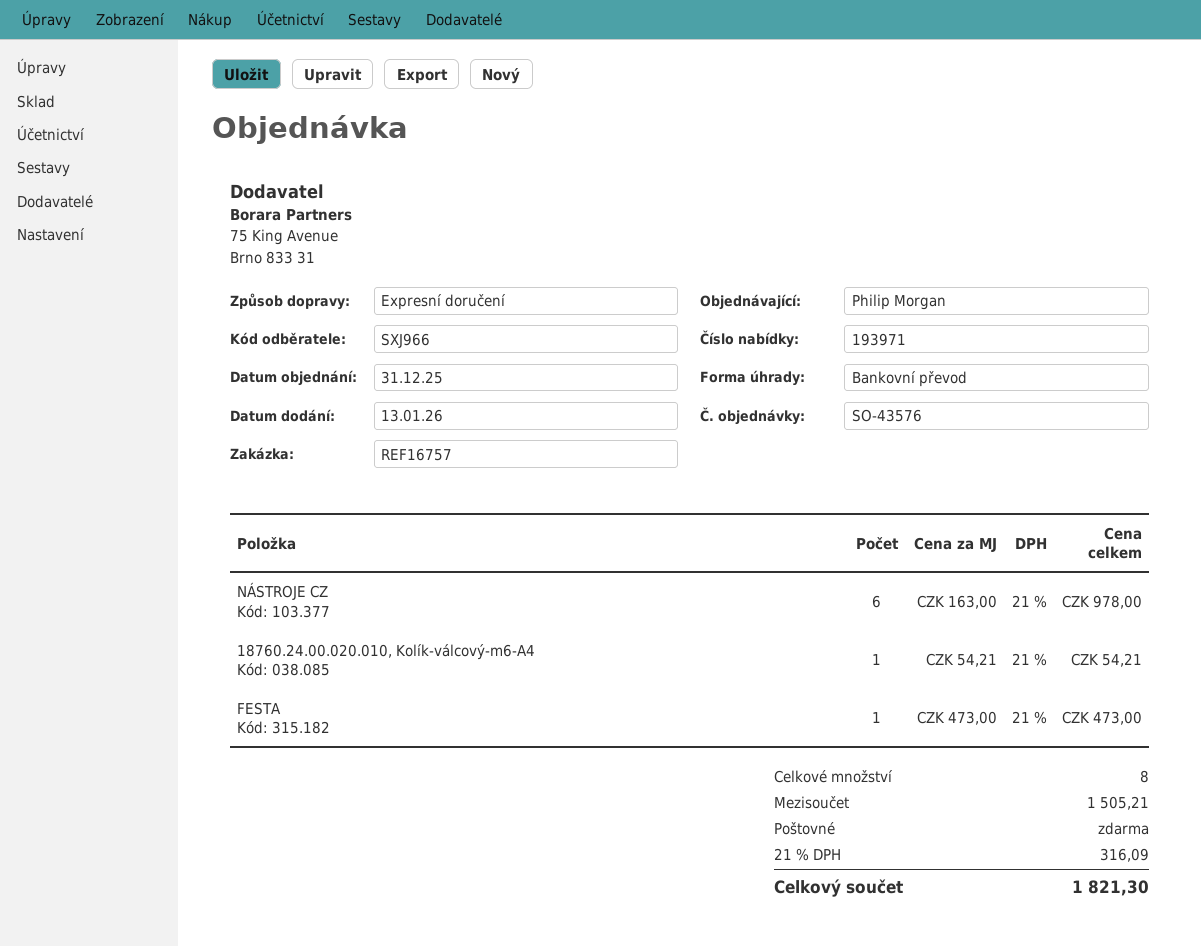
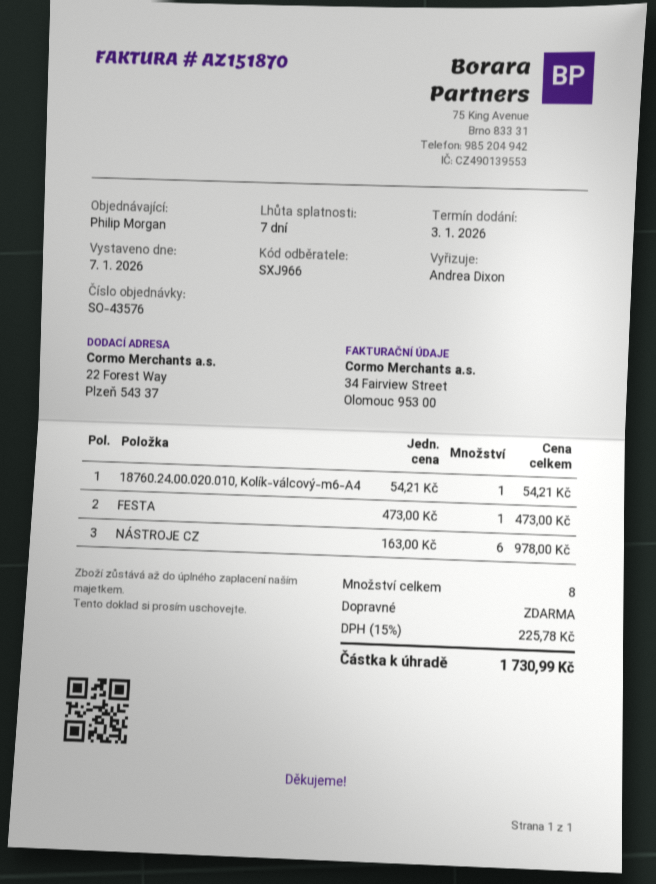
delivery date: 2026-01-13 -> 2026-01-03
tax: 21% = 316.09 -> 15% = 225.78
total: 1821.30 -> 1730.99

